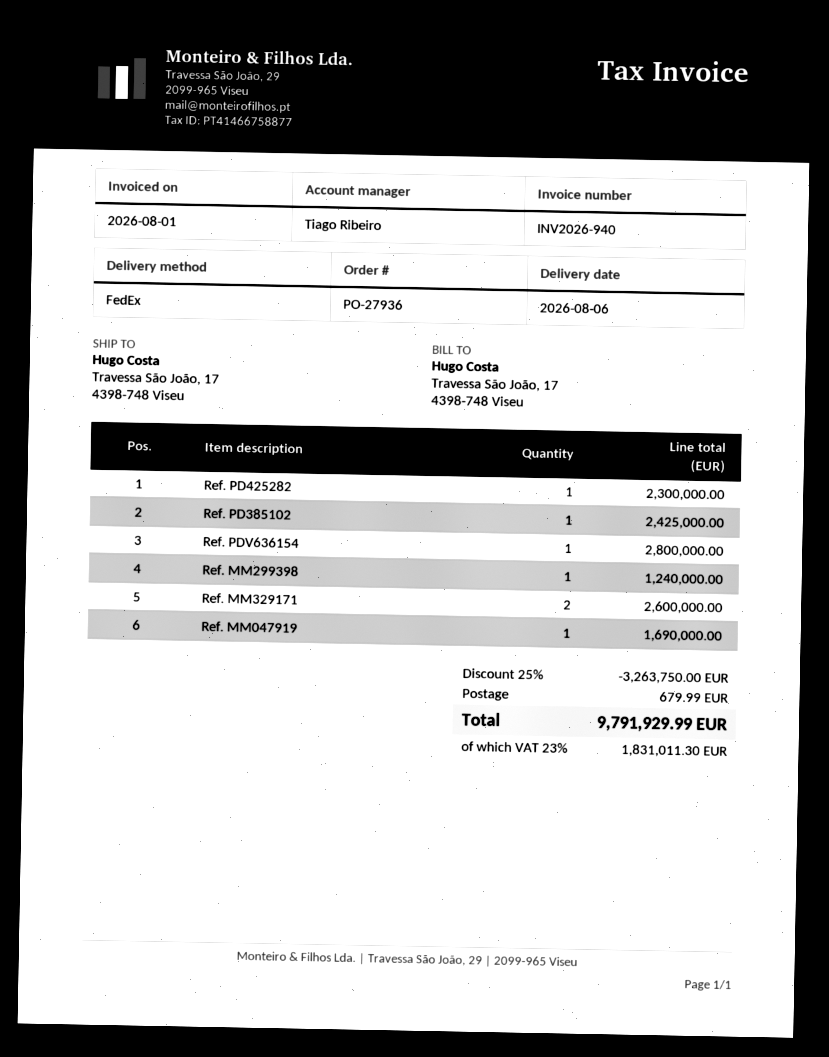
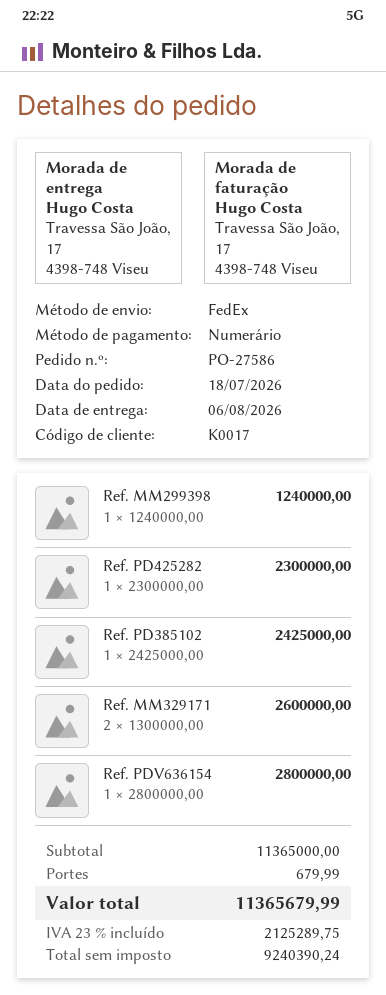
order number: PO-27936 -> PO-27586
Ref. MM047919: 1 for 1690000.00 -> none
discount: 25% = 3263750.00 -> none
tax: 23% = 1831011.30 -> 23% = 2125289.75
total: 9791929.99 -> 11365679.99

